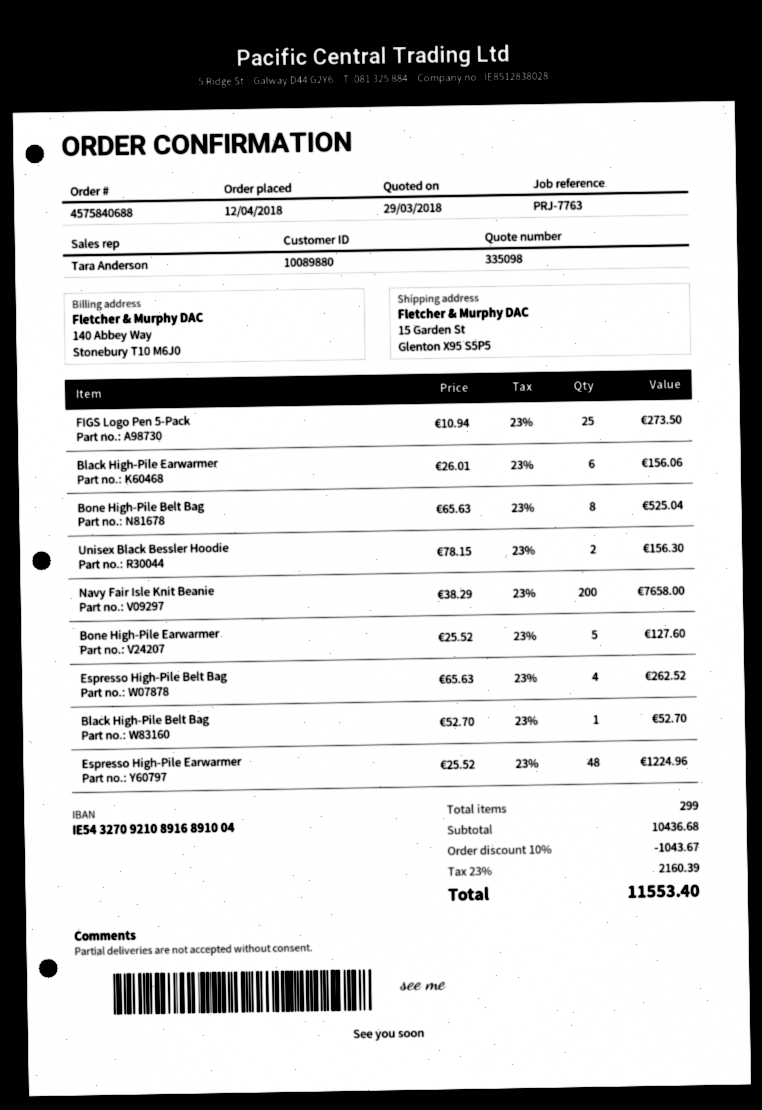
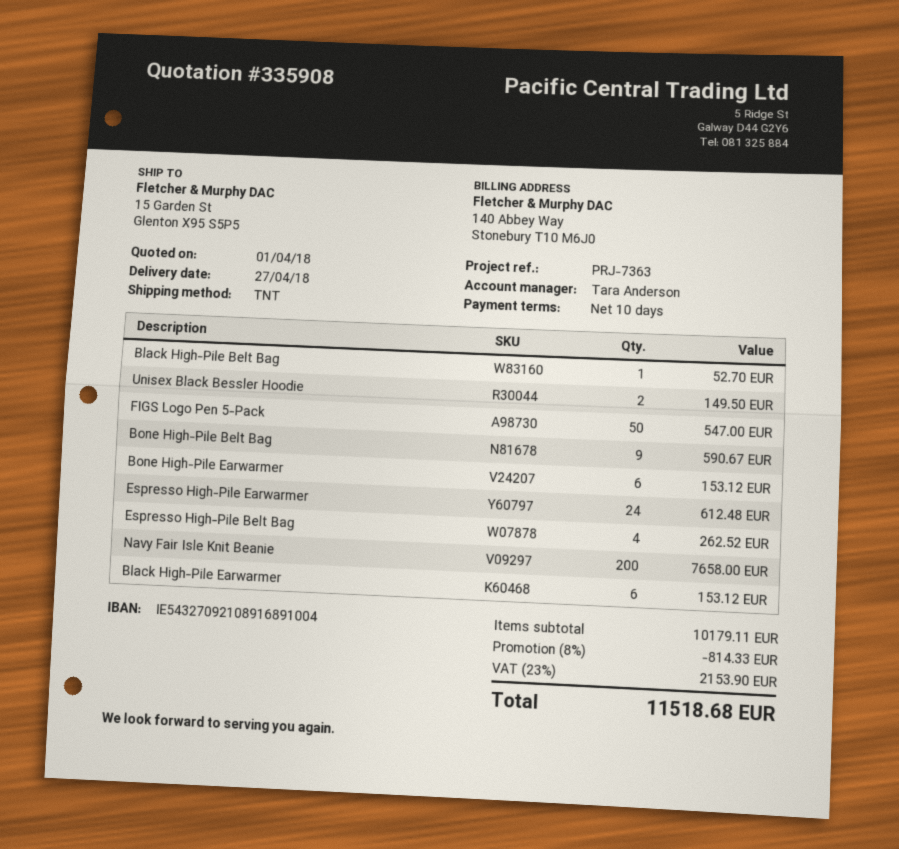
quote number: 335098 -> 335908
quote date: 2018-03-29 -> 2018-04-01
reference: PRJ-7763 -> PRJ-7363
FIGS Logo Pen 5-Pack: 25 for 273.50 -> 50 for 547.00
Black High-Pile Earwarmer: 6 for 156.06 -> 6 for 153.12
Bone High-Pile Belt Bag: 8 for 525.04 -> 9 for 590.67
Unisex Black Bessler Hoodie: 2 for 156.30 -> 2 for 149.50
Bone High-Pile Earwarmer: 5 for 127.60 -> 6 for 153.12
Espresso High-Pile Earwarmer: 48 for 1224.96 -> 24 for 612.48
subtotal: 10436.68 -> 10179.11
discount: 10% = 1043.67 -> 8% = 814.33
tax: 23% = 2160.39 -> 23% = 2153.90
total: 11553.40 -> 11518.68

